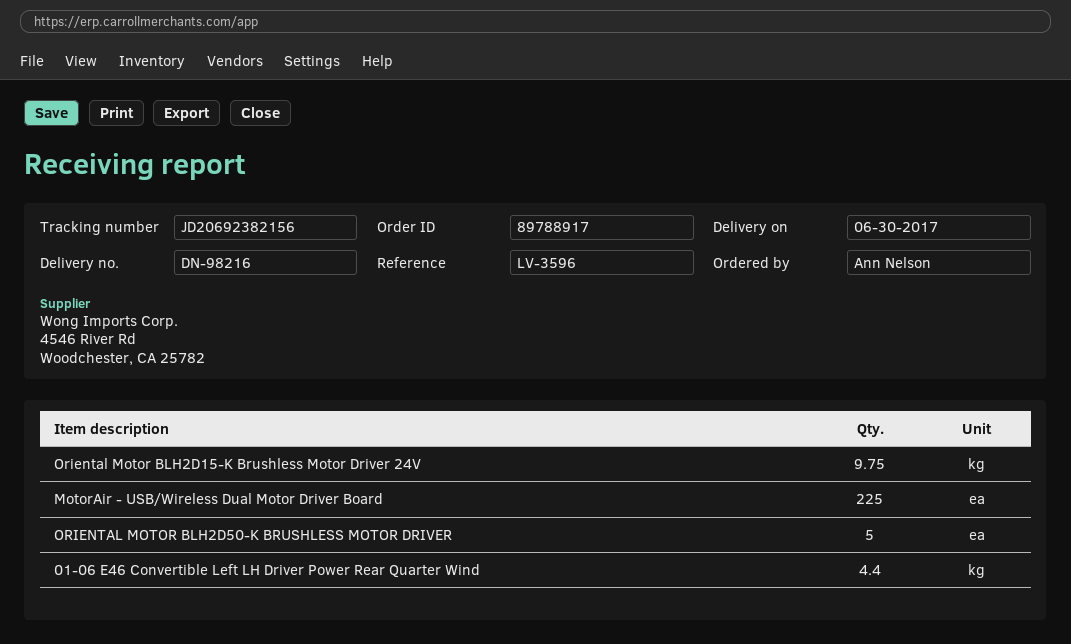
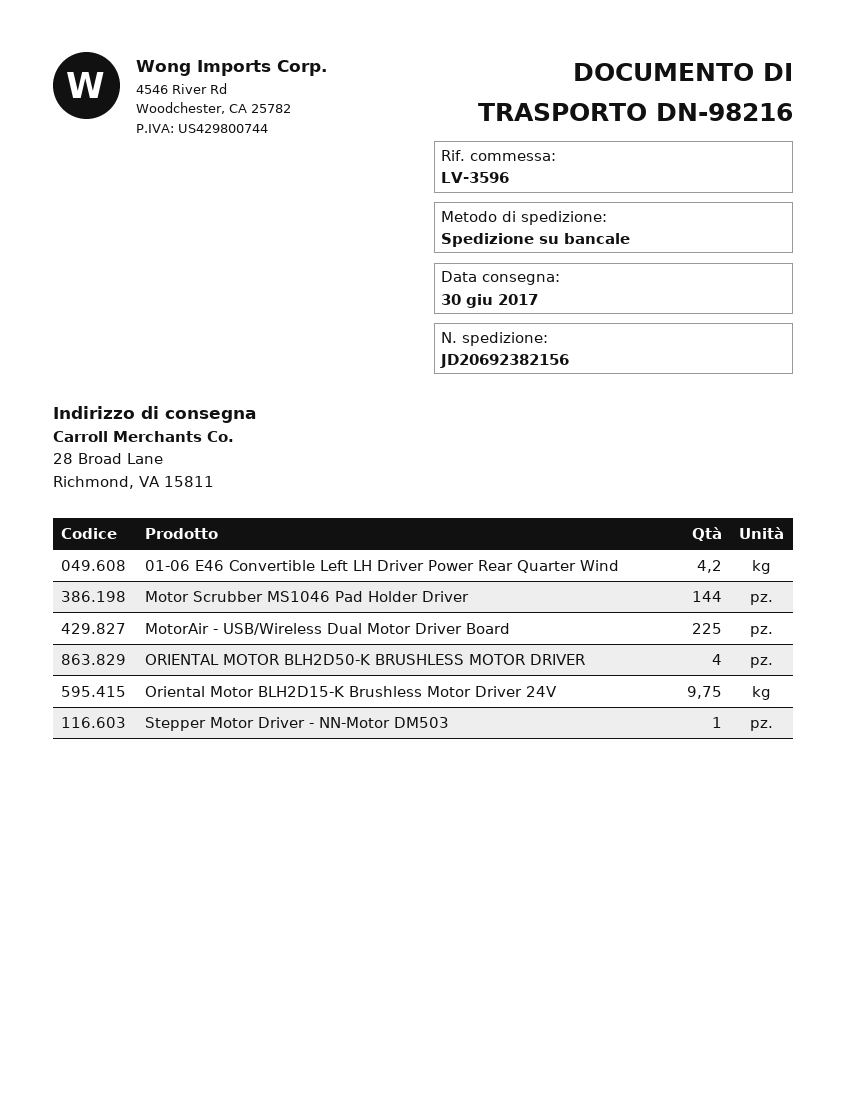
ORIENTAL MOTOR BLH2D50-K BRUSHLESS MOTOR DRIVER: 5 -> 4
01-06 E46 Convertible Left LH Driver Power Rear Quarter Wind: 4.4 -> 4.2
Motor Scrubber MS1046 Pad Holder Driver: none -> 144
Stepper Motor Driver - NN-Motor DM503: none -> 1

